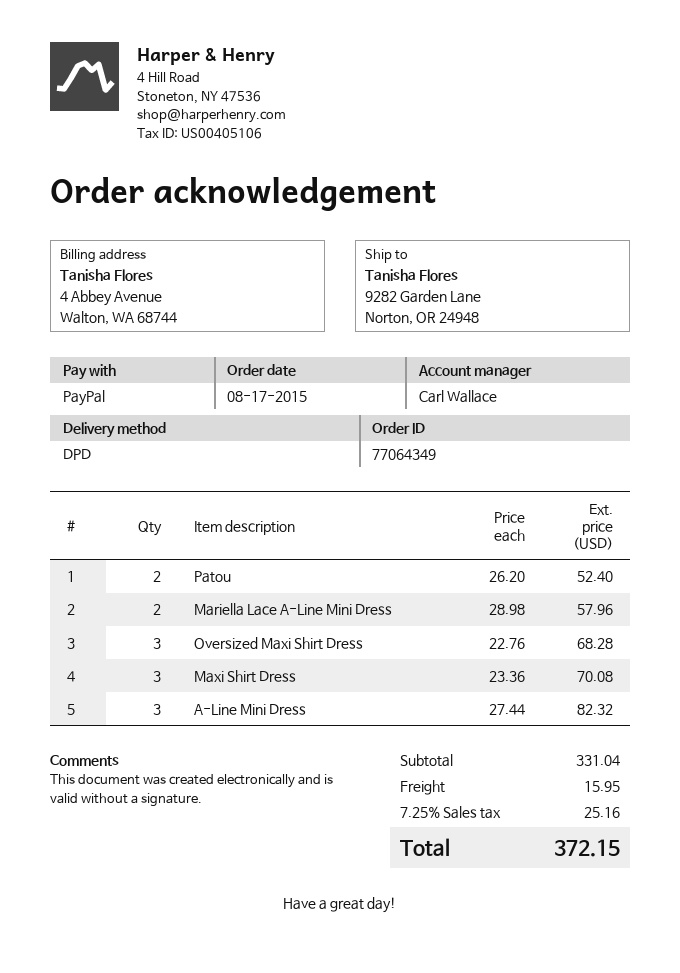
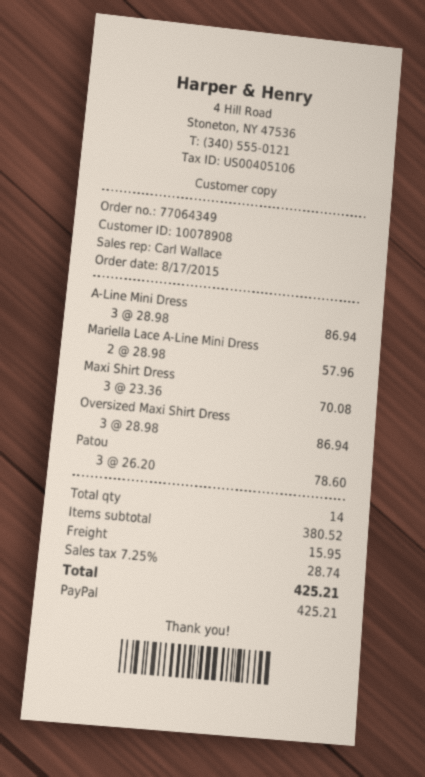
Patou: 2 x 26.20 = 52.40 -> 3 x 26.20 = 78.60
Oversized Maxi Shirt Dress: 3 x 22.76 = 68.28 -> 3 x 28.98 = 86.94
A-Line Mini Dress: 3 x 27.44 = 82.32 -> 3 x 28.98 = 86.94
subtotal: 331.04 -> 380.52
tax: 7.25% = 25.16 -> 7.25% = 28.74
total: 372.15 -> 425.21

